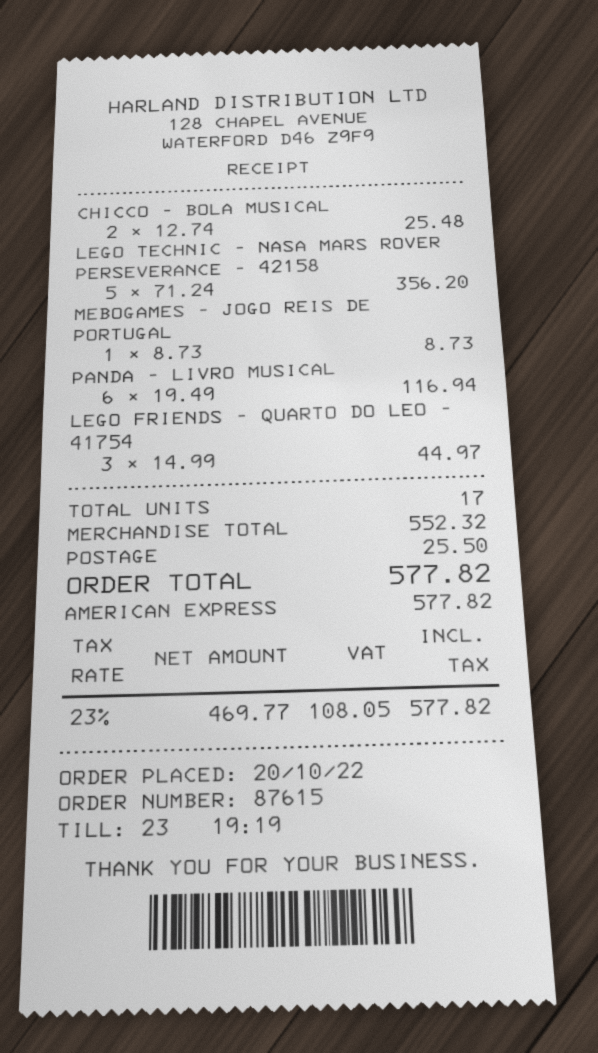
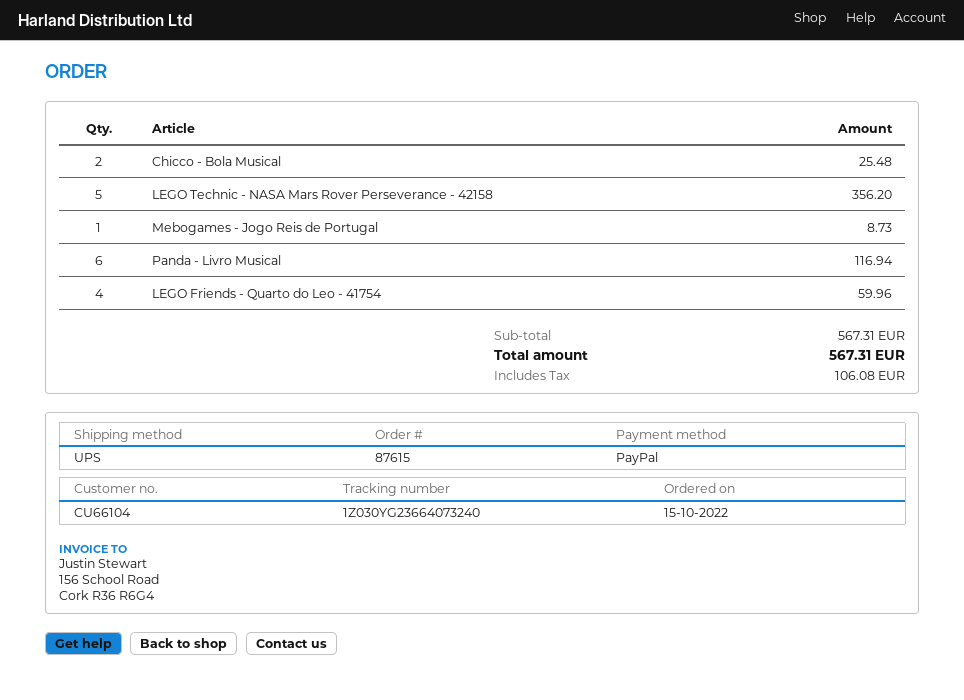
order date: 2022-10-20 -> 2022-10-15
payment method: American Express -> PayPal
LEGO FRIENDS - QUARTO DO LEO - 41754: 3 for 44.97 -> 4 for 59.96
subtotal: 552.32 -> 567.31
shipping: 25.50 -> none
tax: 108.05 -> 106.08
total: 577.82 -> 567.31

